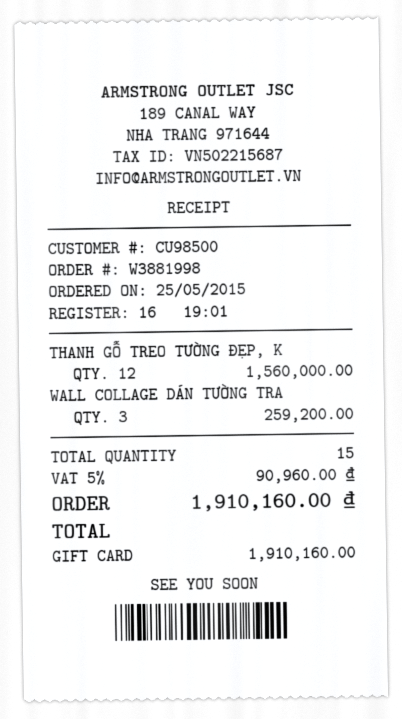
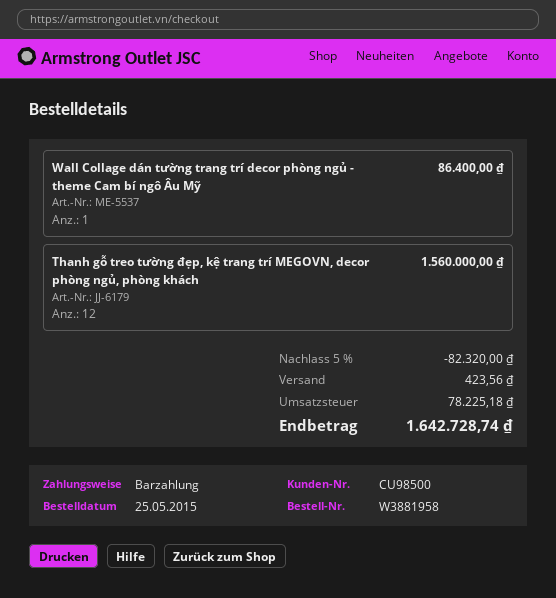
order number: W3881998 -> W3881958
payment method: gift card -> cash
WALL COLLAGE DÁN TƯỜNG TRA: 3 for 259200.00 -> 1 for 86400.00
discount: none -> 5% = 82320.00
shipping: none -> 423.56
tax: 90960.00 -> 78225.18
total: 1910160.00 -> 1642728.74

